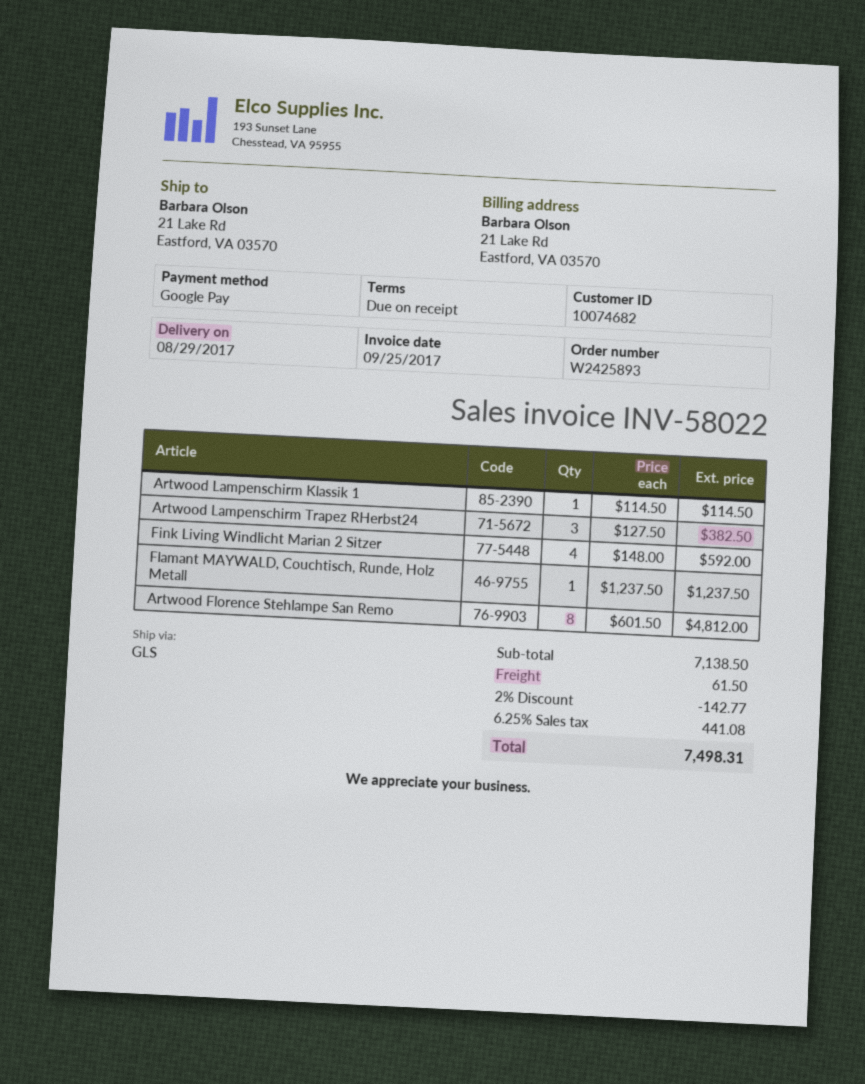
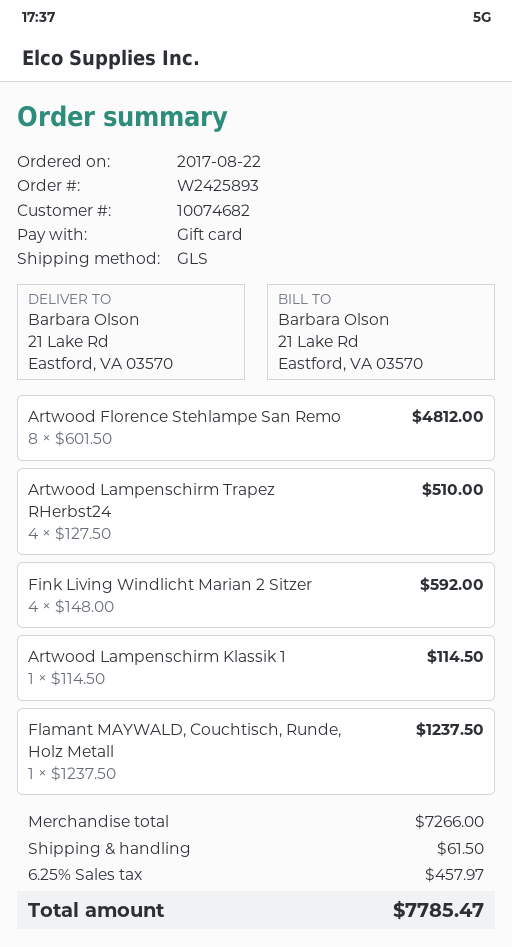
payment method: Google Pay -> gift card
Artwood Lampenschirm Trapez RHerbst24: 3 x 127.50 = 382.50 -> 4 x 127.50 = 510.00
subtotal: 7138.50 -> 7266.00
discount: 2% = 142.77 -> none
tax: 6.25% = 441.08 -> 6.25% = 457.97
total: 7498.31 -> 7785.47

